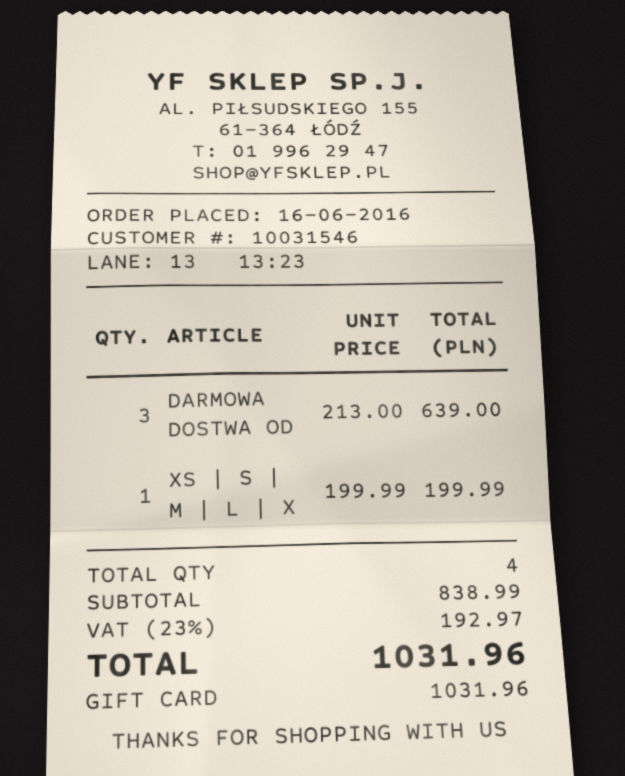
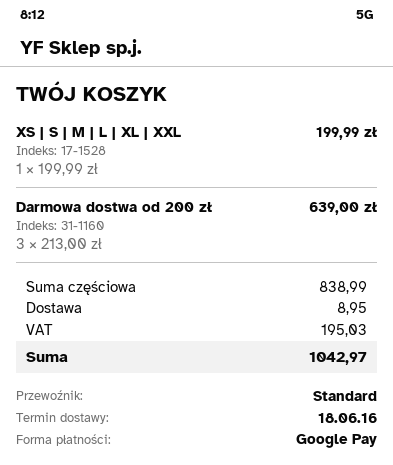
payment method: gift card -> Google Pay
shipping: none -> 8.95
tax: 192.97 -> 195.03
total: 1031.96 -> 1042.97

